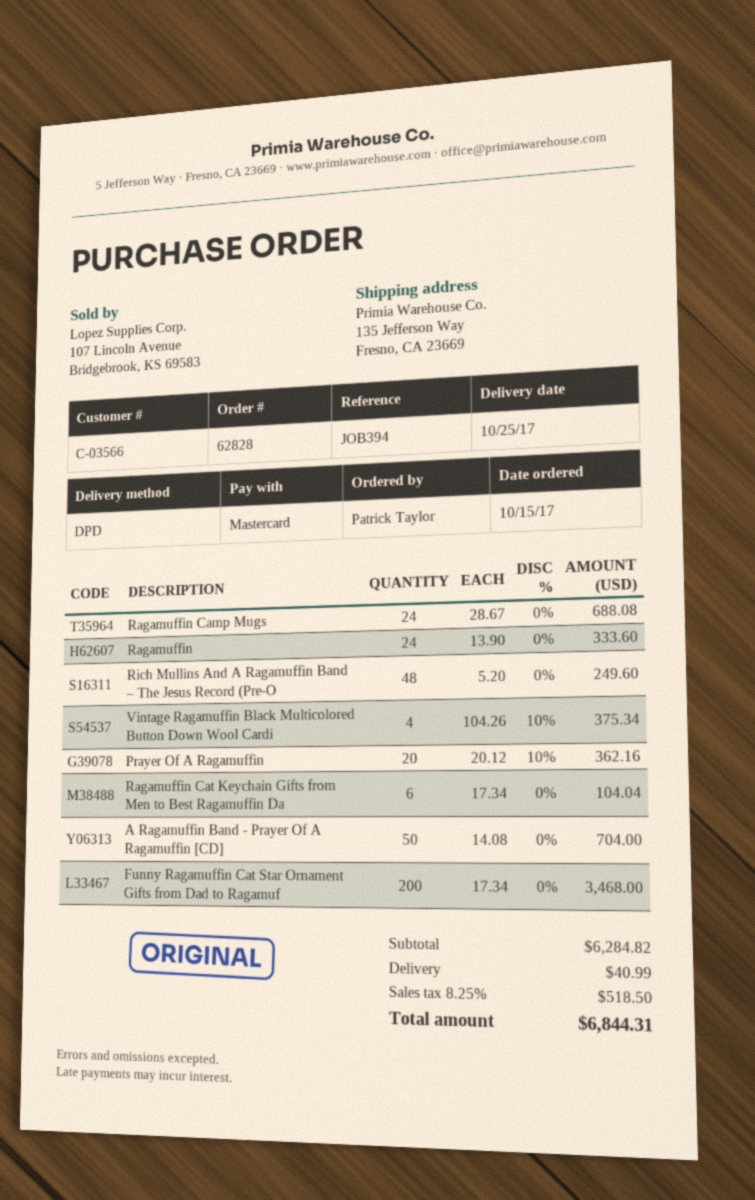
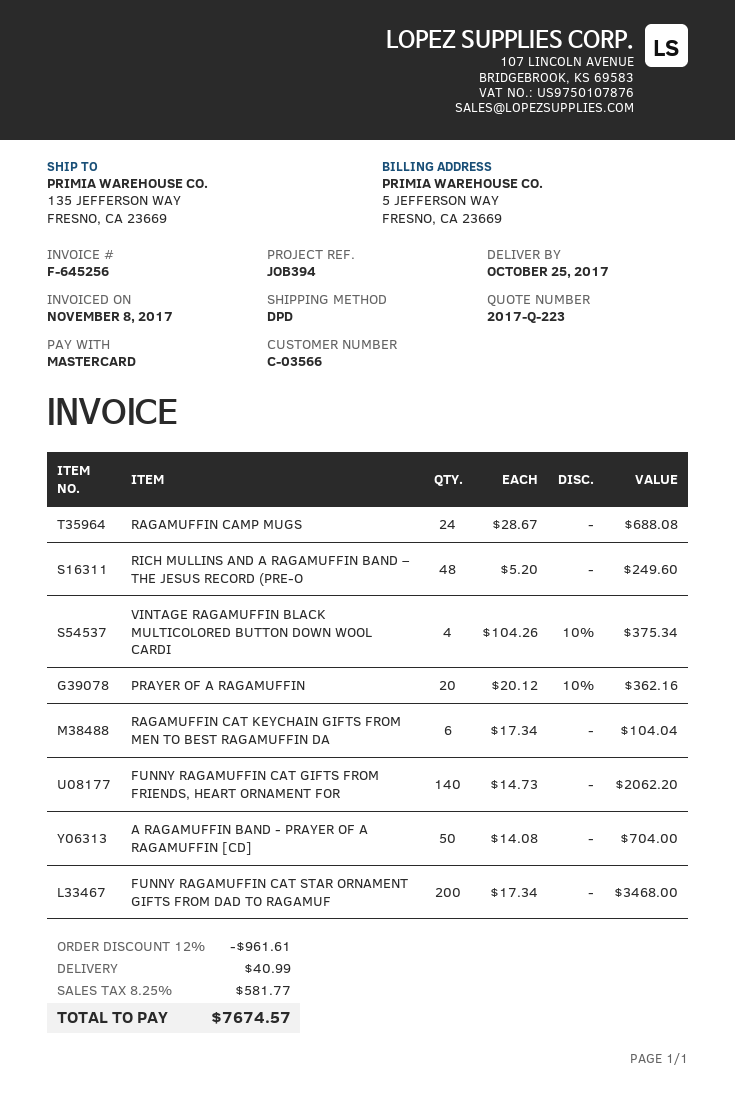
Ragamuffin: 24 x 13.90 = 333.60 -> none
FUNNY RAGAMUFFIN CAT GIFTS FROM FRIENDS, HEART ORNAMENT FOR: none -> 140 x 14.73 = 2062.20
discount: none -> 12% = 961.61
tax: 8.25% = 518.50 -> 8.25% = 581.77
total: 6844.31 -> 7674.57

